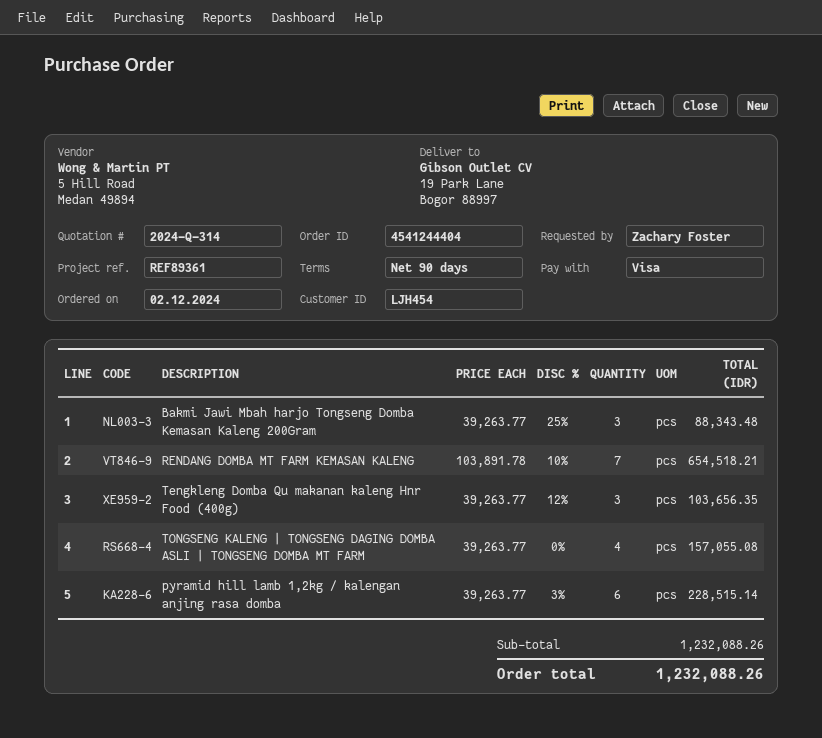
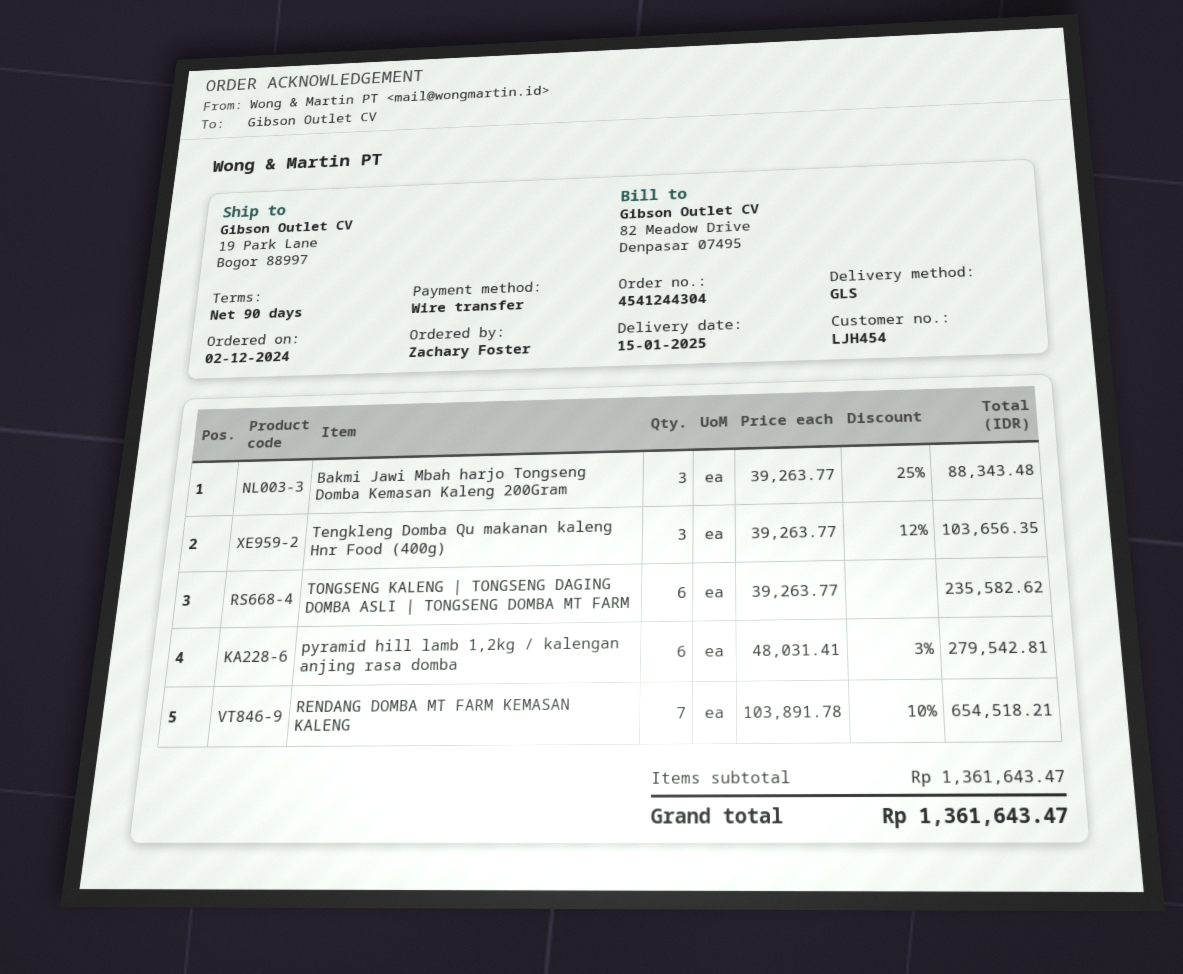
order number: 4541244404 -> 4541244304
payment method: Visa -> bank transfer
TONGSENG KALENG | TONGSENG DAGING DOMBA ASLI | TONGSENG DOMBA MT FARM: 4 x 39263.77 = 157055.08 -> 6 x 39263.77 = 235582.62
pyramid hill lamb 1,2kg / kalengan anjing rasa domba: 6 x 39263.77 - 3% = 228515.14 -> 6 x 48031.41 - 3% = 279542.81
subtotal: 1232088.26 -> 1361643.47
total: 1232088.26 -> 1361643.47

